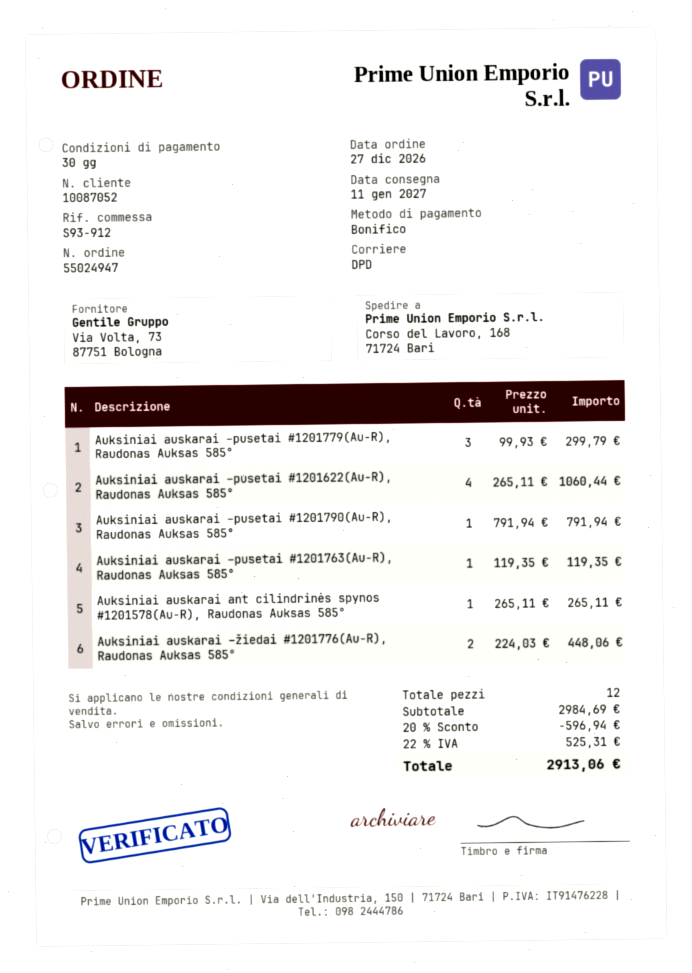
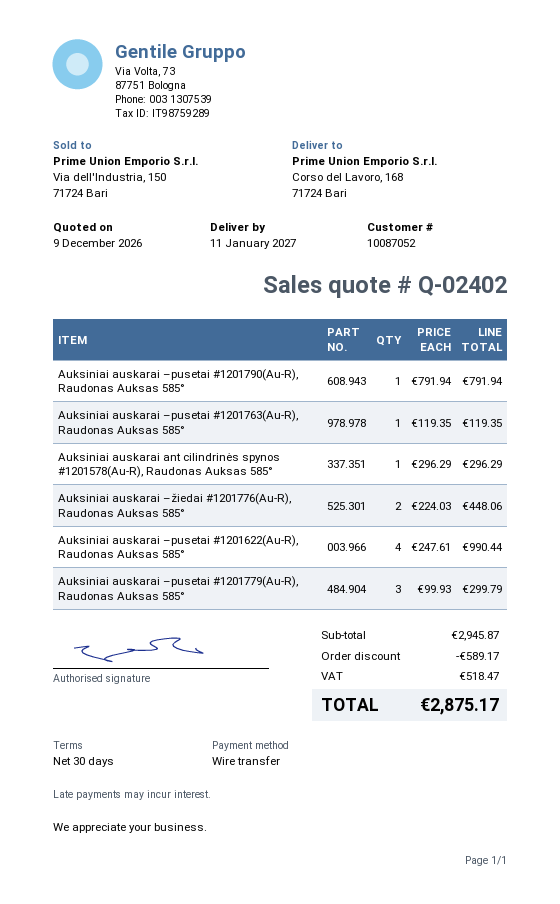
Auksiniai auskarai –pusetai #1201622(Au-R), Raudonas Auksas 585°: 4 x 265.11 = 1060.44 -> 4 x 247.61 = 990.44
Auksiniai auskarai ant cilindrinės spynos #1201578(Au-R), Raudonas Auksas 585°: 1 x 265.11 = 265.11 -> 1 x 296.29 = 296.29
subtotal: 2984.69 -> 2945.87
discount: 596.94 -> 589.17
tax: 525.31 -> 518.47
total: 2913.06 -> 2875.17

